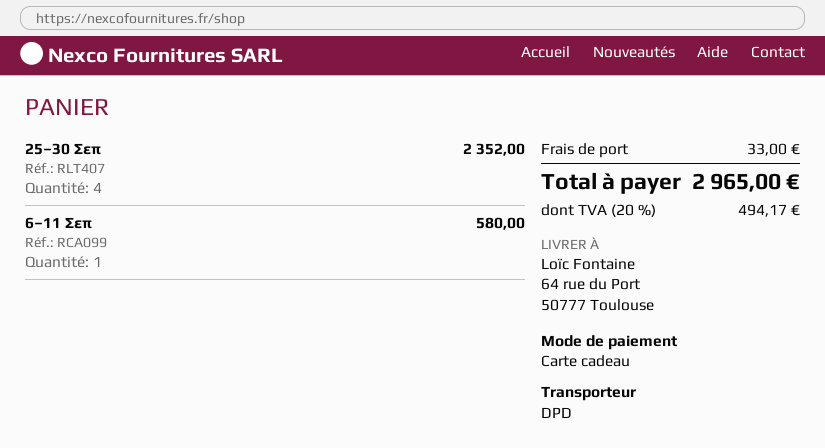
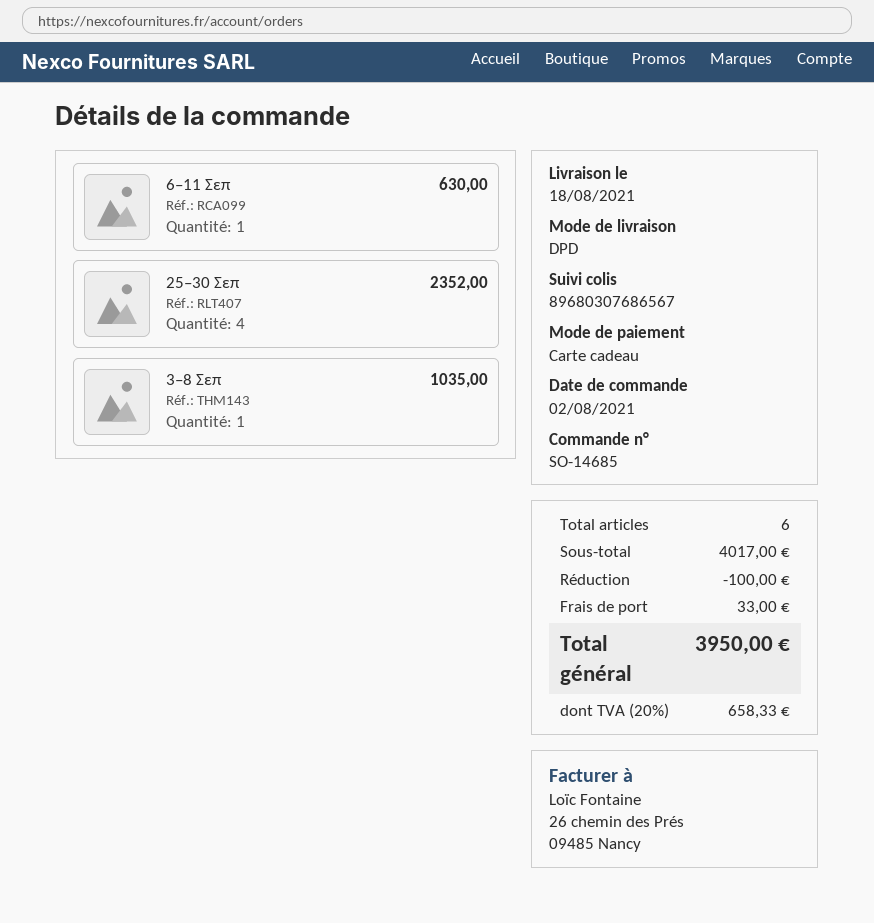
6–11 Σεπ: 1 for 580.00 -> 1 for 630.00
3–8 Σεπ: none -> 1 for 1035.00
discount: none -> 100.00
tax: 20% = 494.17 -> 20% = 658.33
total: 2965.00 -> 3950.00

